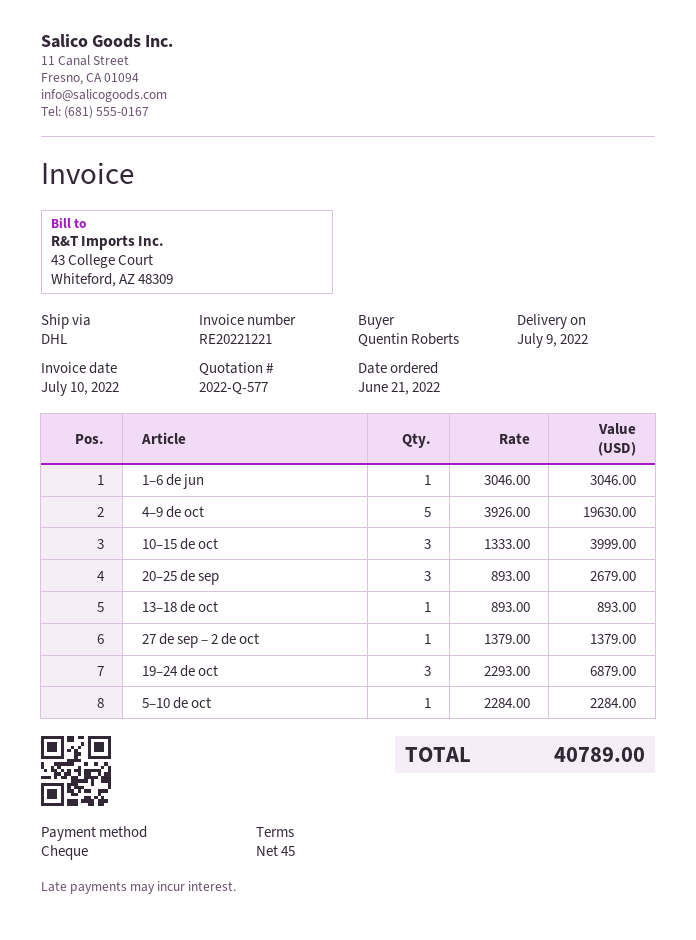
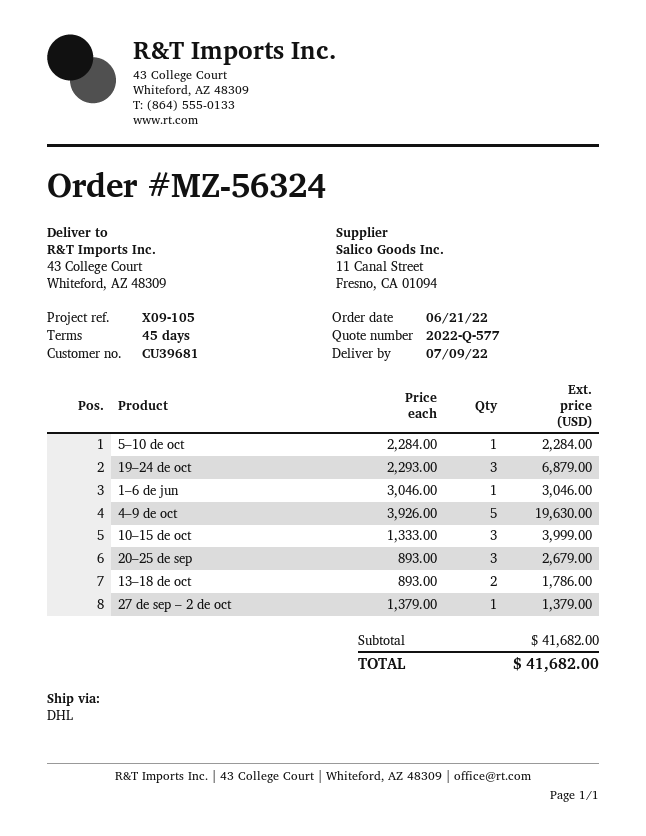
13–18 de oct: 1 x 893.00 = 893.00 -> 2 x 893.00 = 1786.00
total: 40789.00 -> 41682.00

